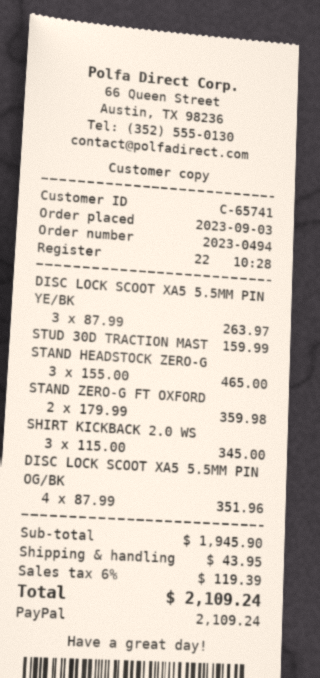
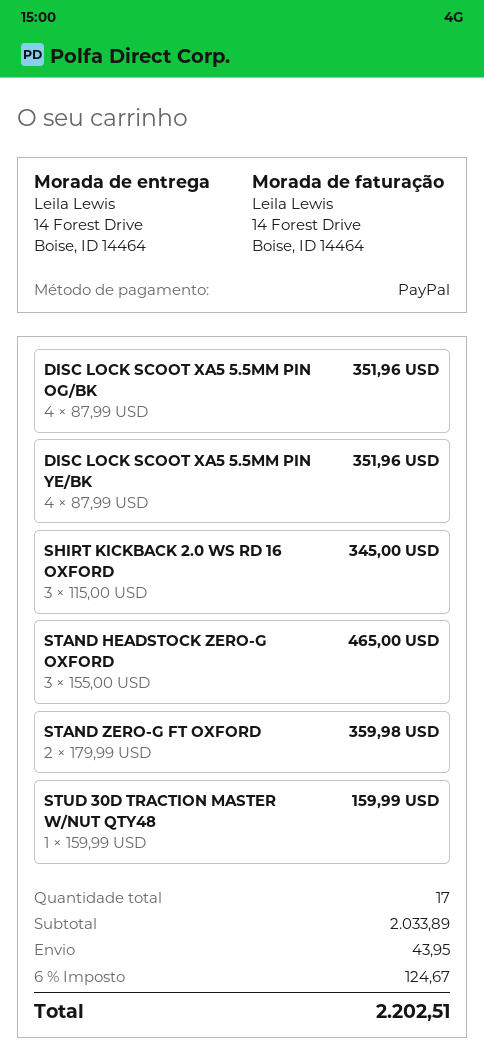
DISC LOCK SCOOT XA5 5.5MM PIN YE/BK: 3 x 87.99 = 263.97 -> 4 x 87.99 = 351.96
subtotal: 1945.90 -> 2033.89
tax: 6% = 119.39 -> 6% = 124.67
total: 2109.24 -> 2202.51

